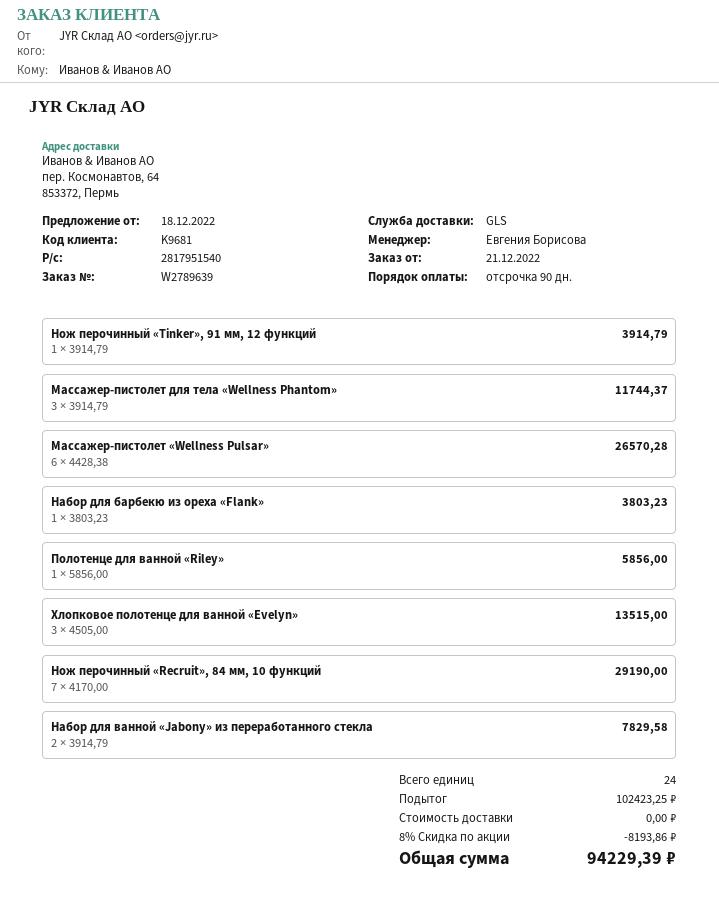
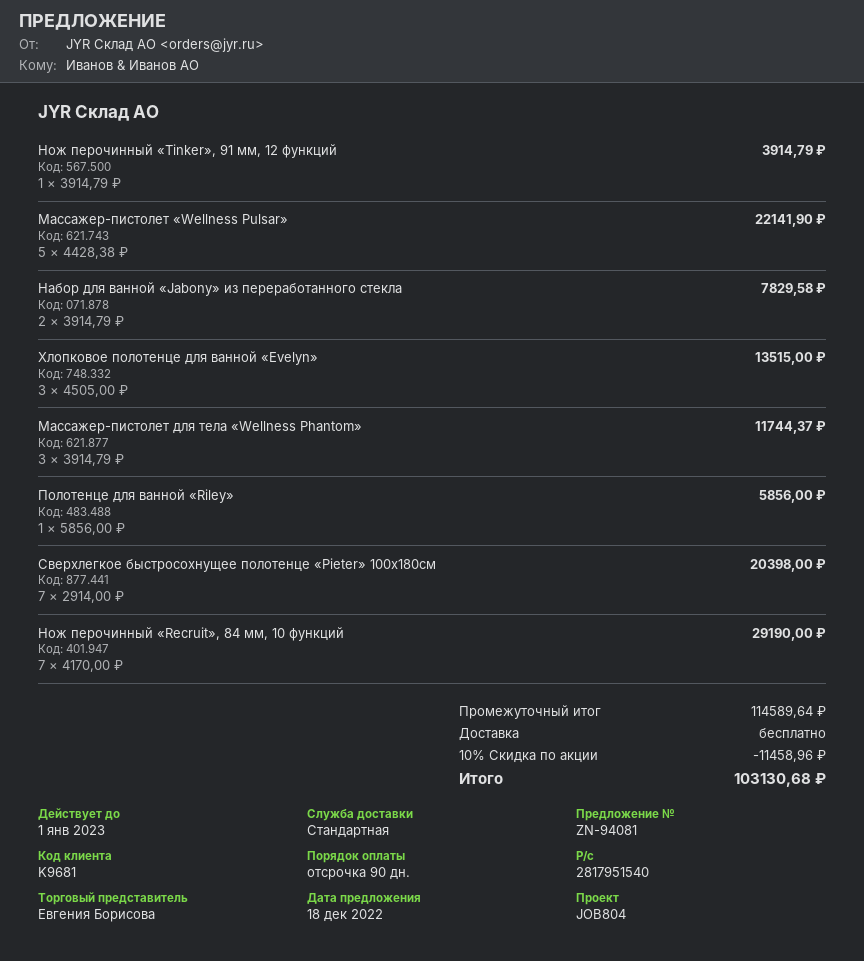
shipping method: GLS -> standard
Массажер-пистолет «Wellness Pulsar»: 6 x 4428.38 = 26570.28 -> 5 x 4428.38 = 22141.90
Набор для барбекю из ореха «Flank»: 1 x 3803.23 = 3803.23 -> none
Сверхлегкое быстросохнущее полотенце «Pieter» 100x180см: none -> 7 x 2914.00 = 20398.00
subtotal: 102423.25 -> 114589.64
discount: 8% = 8193.86 -> 10% = 11458.96
total: 94229.39 -> 103130.68

